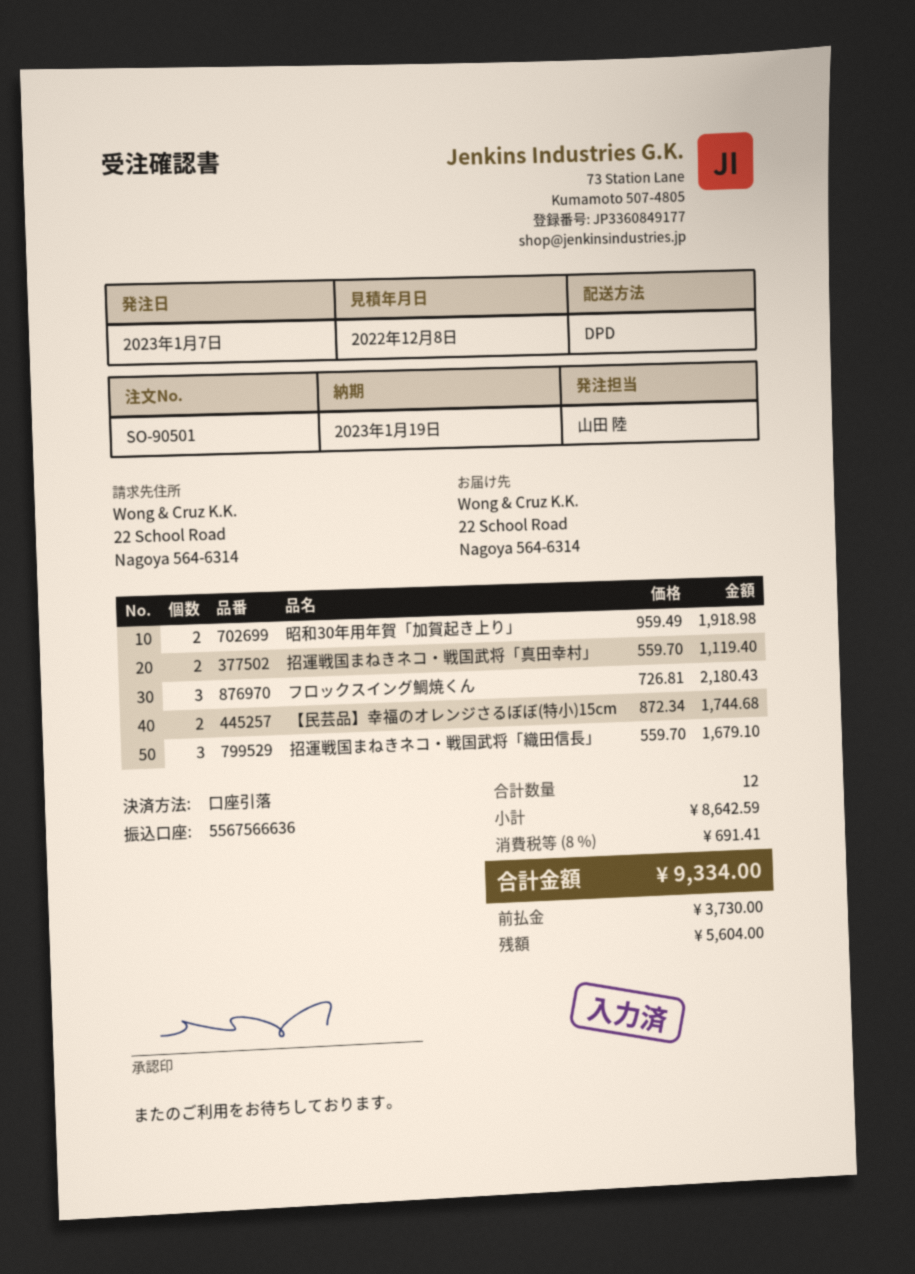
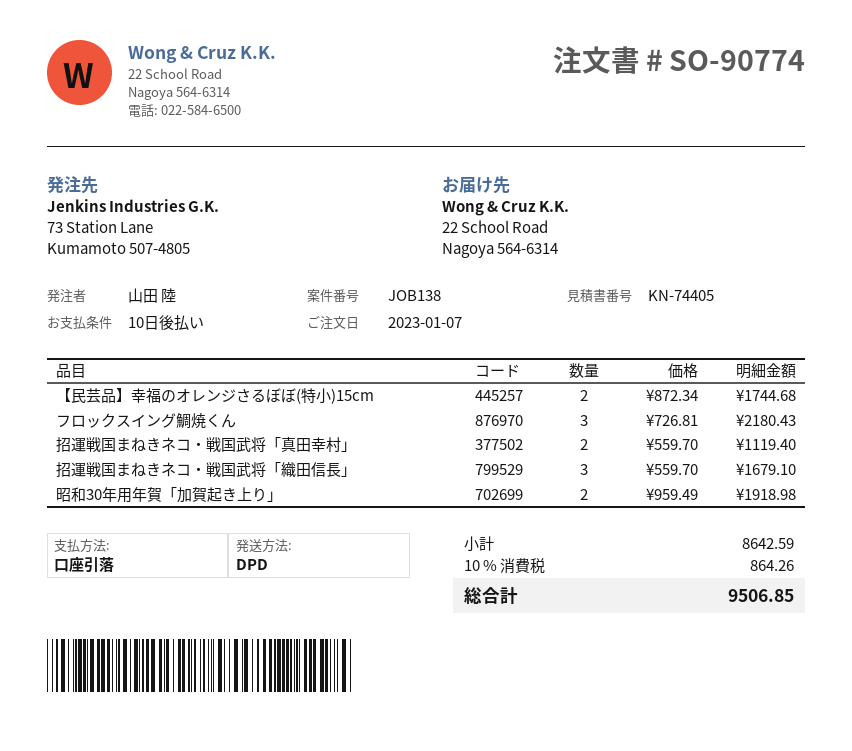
order number: SO-90501 -> SO-90774
tax: 8% = 691.41 -> 10% = 864.26
total: 9334.00 -> 9506.85

